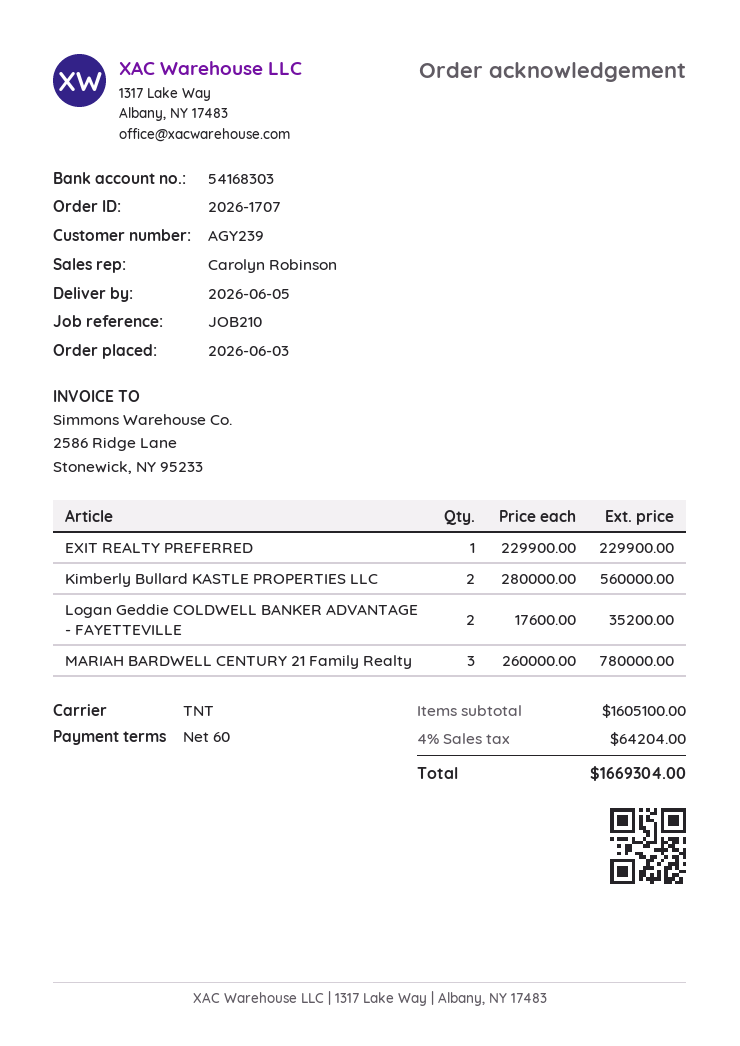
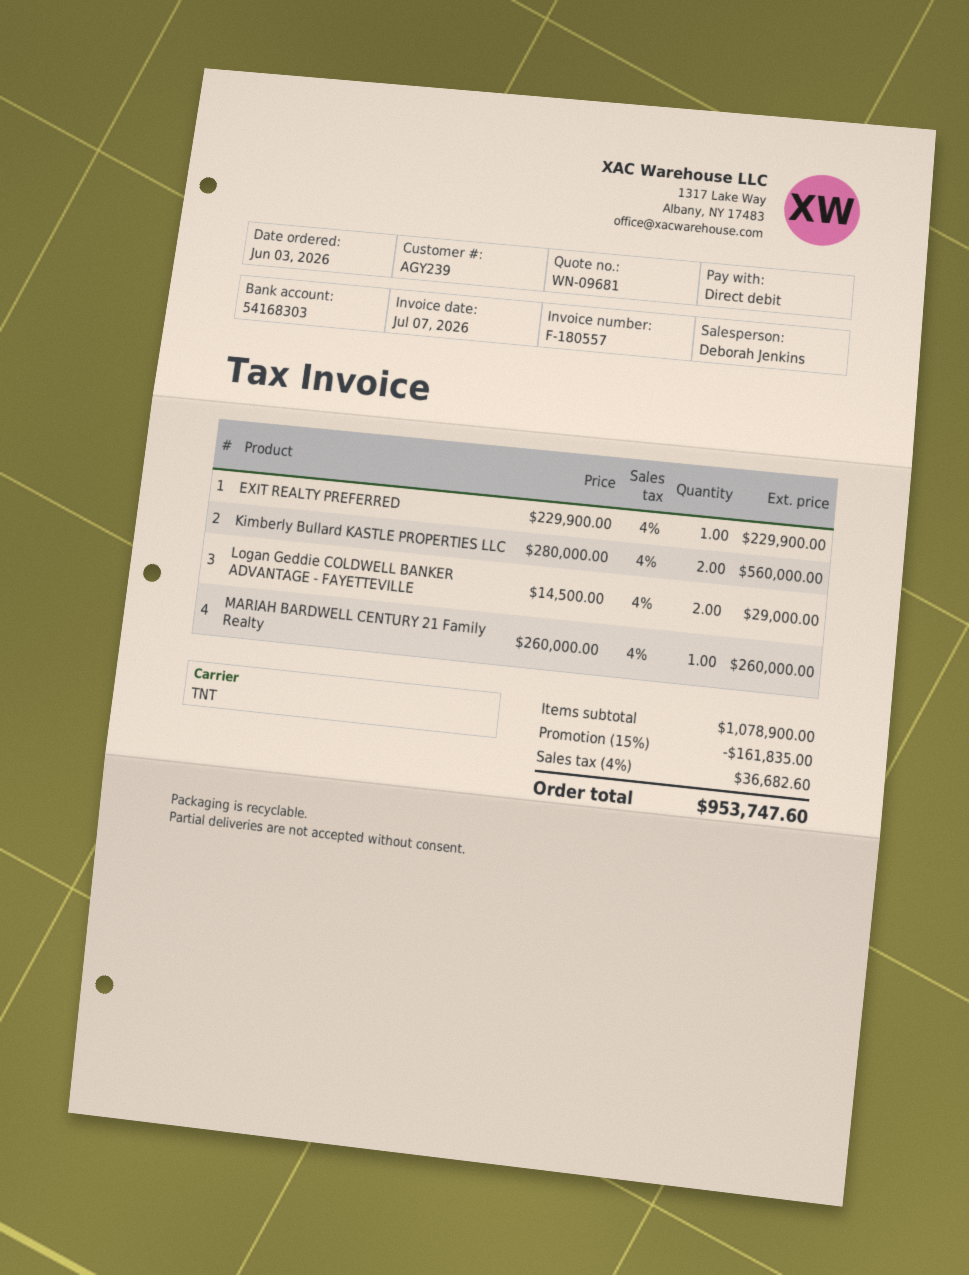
sales rep: Carolyn Robinson -> Deborah Jenkins
Logan Geddie COLDWELL BANKER ADVANTAGE - FAYETTEVILLE: 2 x 17600.00 = 35200.00 -> 2 x 14500.00 = 29000.00
MARIAH BARDWELL CENTURY 21 Family Realty: 3 x 260000.00 = 780000.00 -> 1 x 260000.00 = 260000.00
subtotal: 1605100.00 -> 1078900.00
discount: none -> 15% = 161835.00
tax: 4% = 64204.00 -> 4% = 36682.60
total: 1669304.00 -> 953747.60

